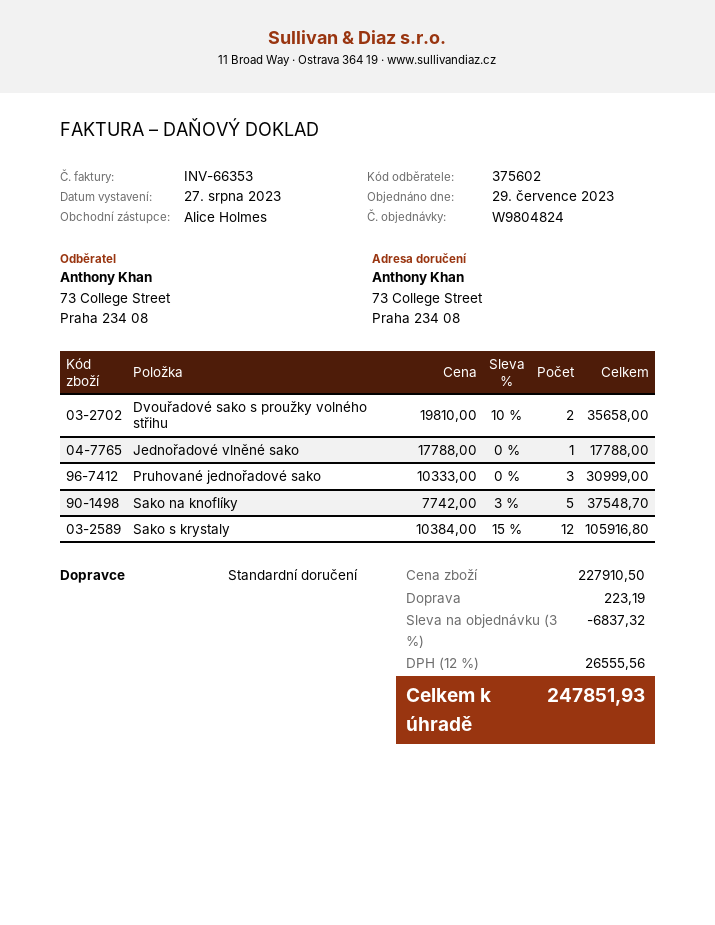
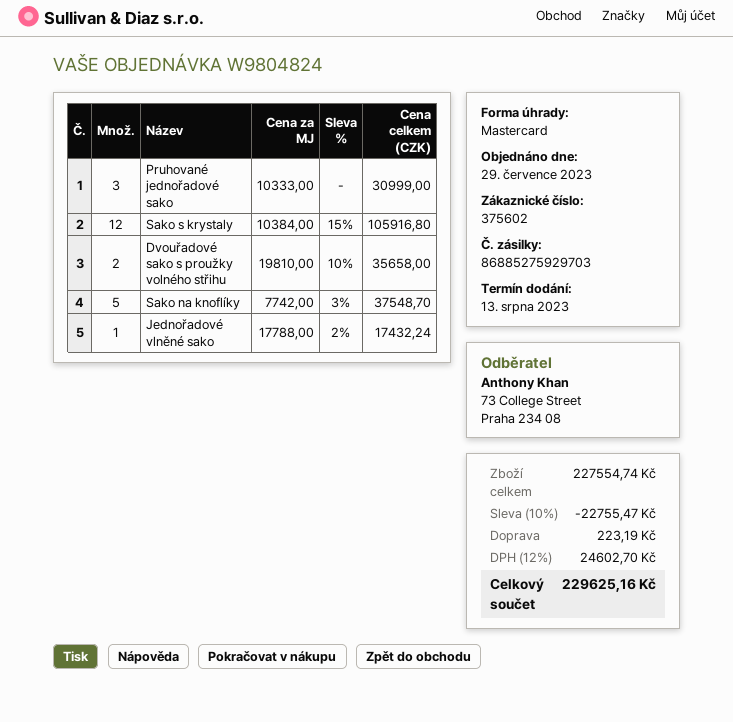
Jednořadové vlněné sako: 1 x 17788.00 = 17788.00 -> 1 x 17788.00 - 2% = 17432.24
subtotal: 227910.50 -> 227554.74
discount: 3% = 6837.32 -> 10% = 22755.47
tax: 12% = 26555.56 -> 12% = 24602.70
total: 247851.93 -> 229625.16

